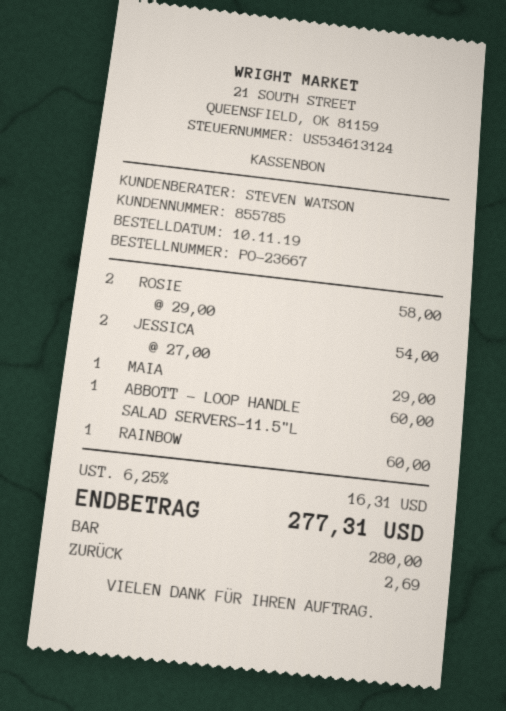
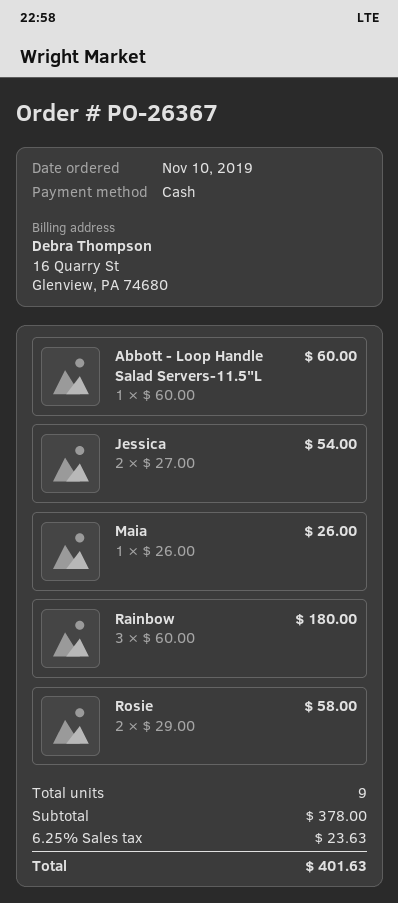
order number: PO-23667 -> PO-26367
MAIA: 1 x 29.00 = 29.00 -> 1 x 26.00 = 26.00
RAINBOW: 1 x 60.00 = 60.00 -> 3 x 60.00 = 180.00
tax: 6.25% = 16.31 -> 6.25% = 23.63
total: 277.31 -> 401.63

